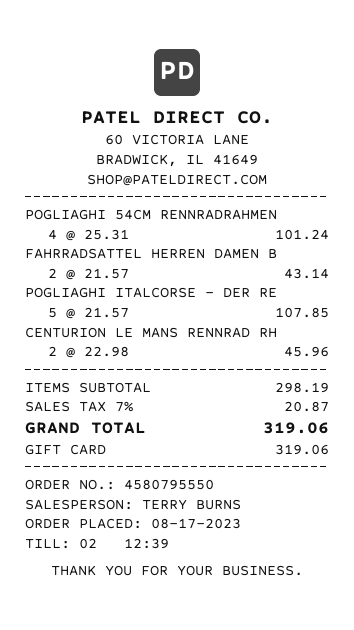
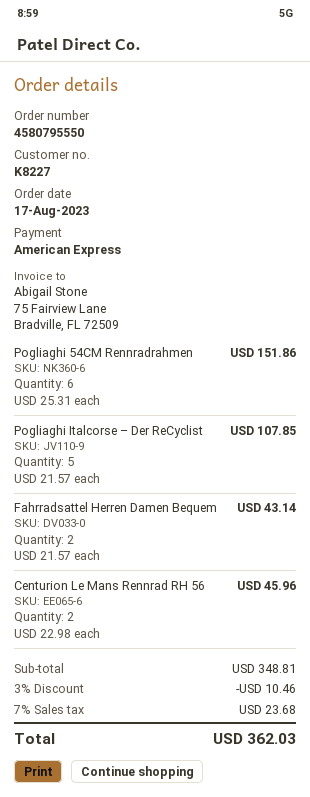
payment method: gift card -> American Express
POGLIAGHI 54CM RENNRADRAHMEN: 4 x 25.31 = 101.24 -> 6 x 25.31 = 151.86
subtotal: 298.19 -> 348.81
discount: none -> 3% = 10.46
tax: 7% = 20.87 -> 7% = 23.68
total: 319.06 -> 362.03

